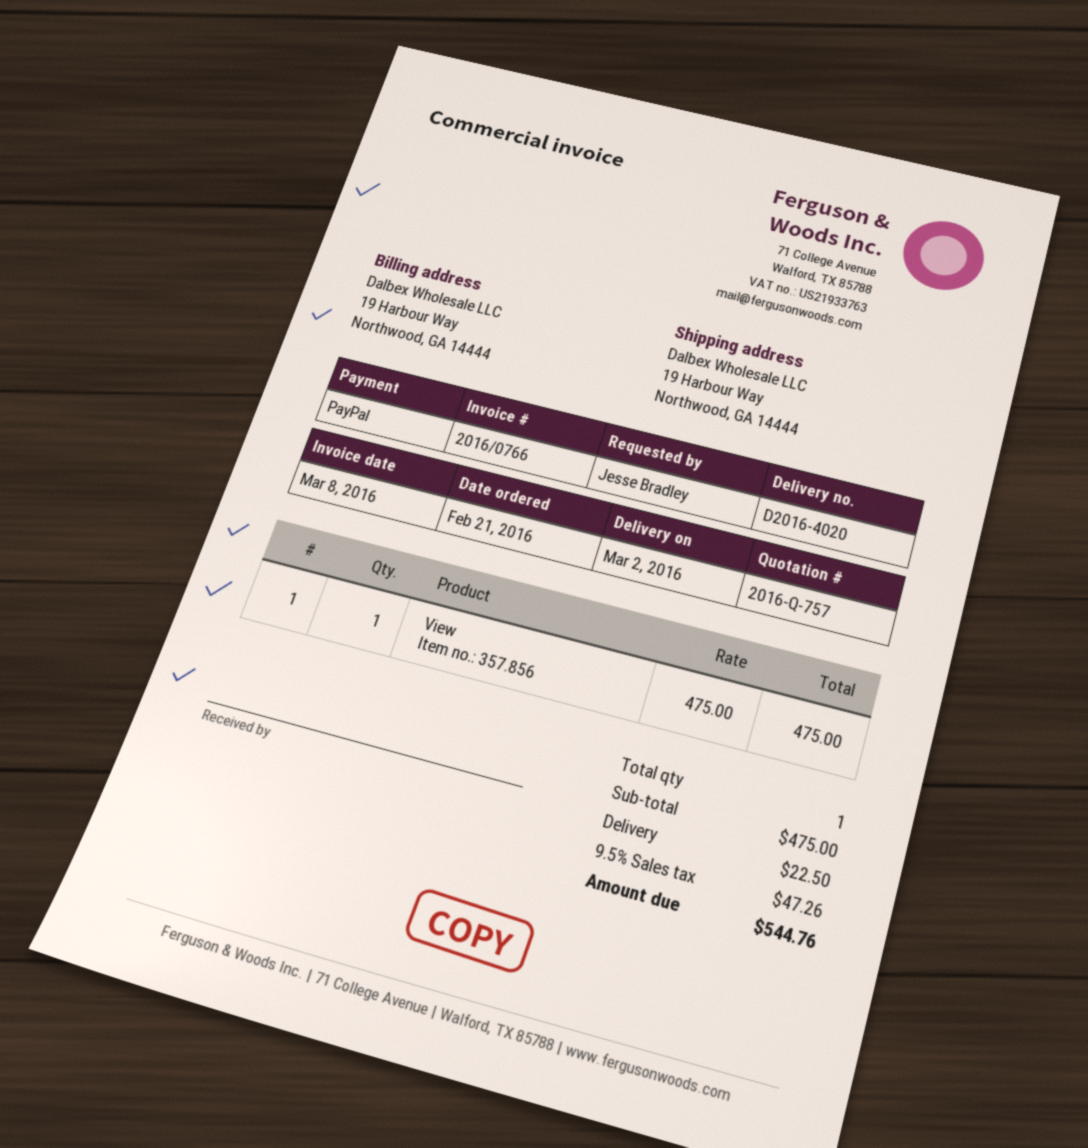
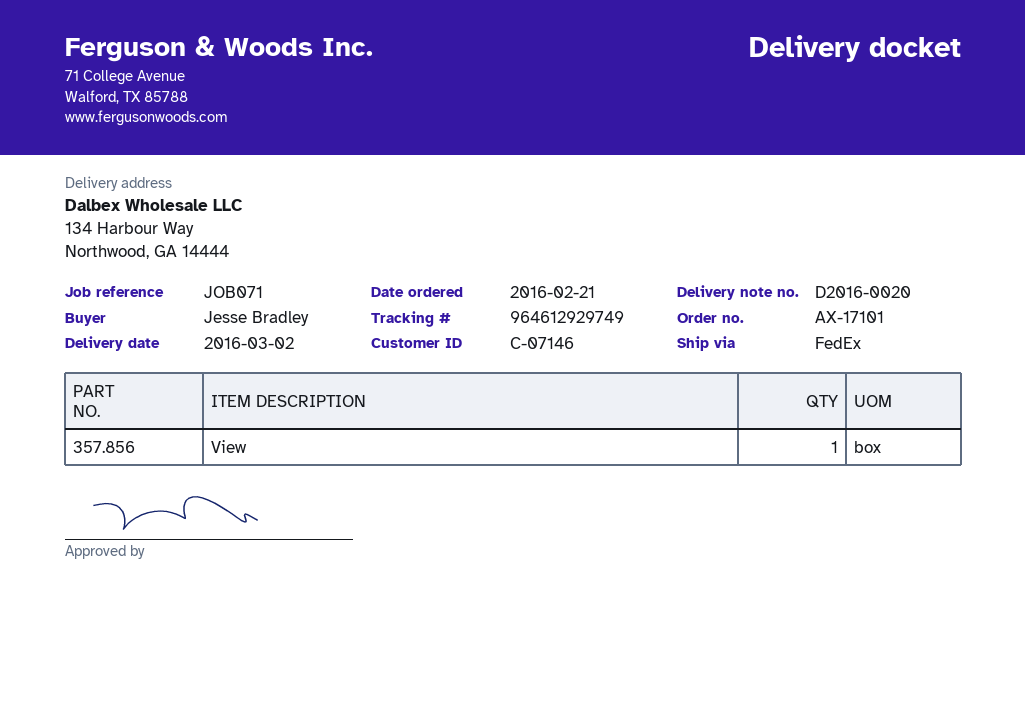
delivery note number: D2016-4020 -> D2016-0020
ship to: 19 Harbour Way, Northwood, GA 14444 -> 134 Harbour Way, Northwood, GA 14444

